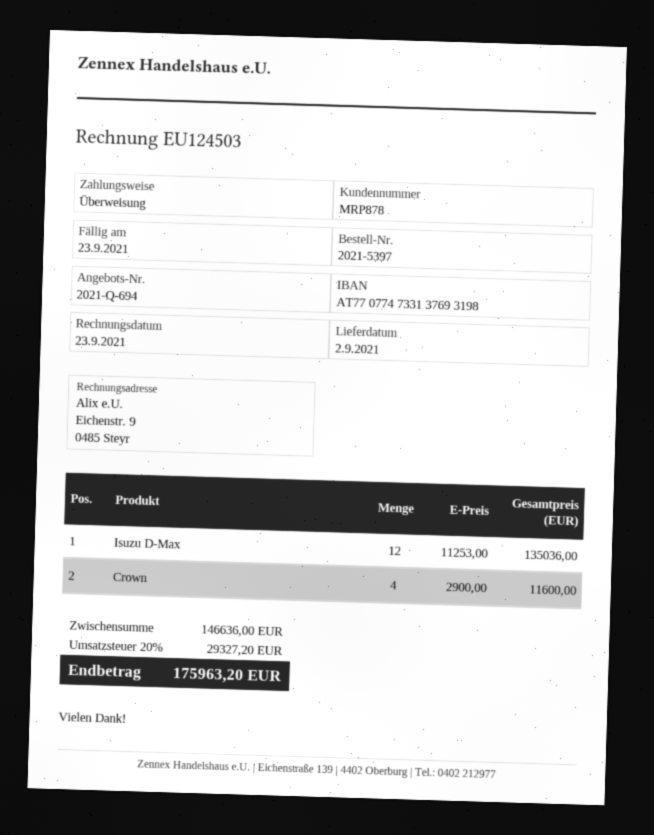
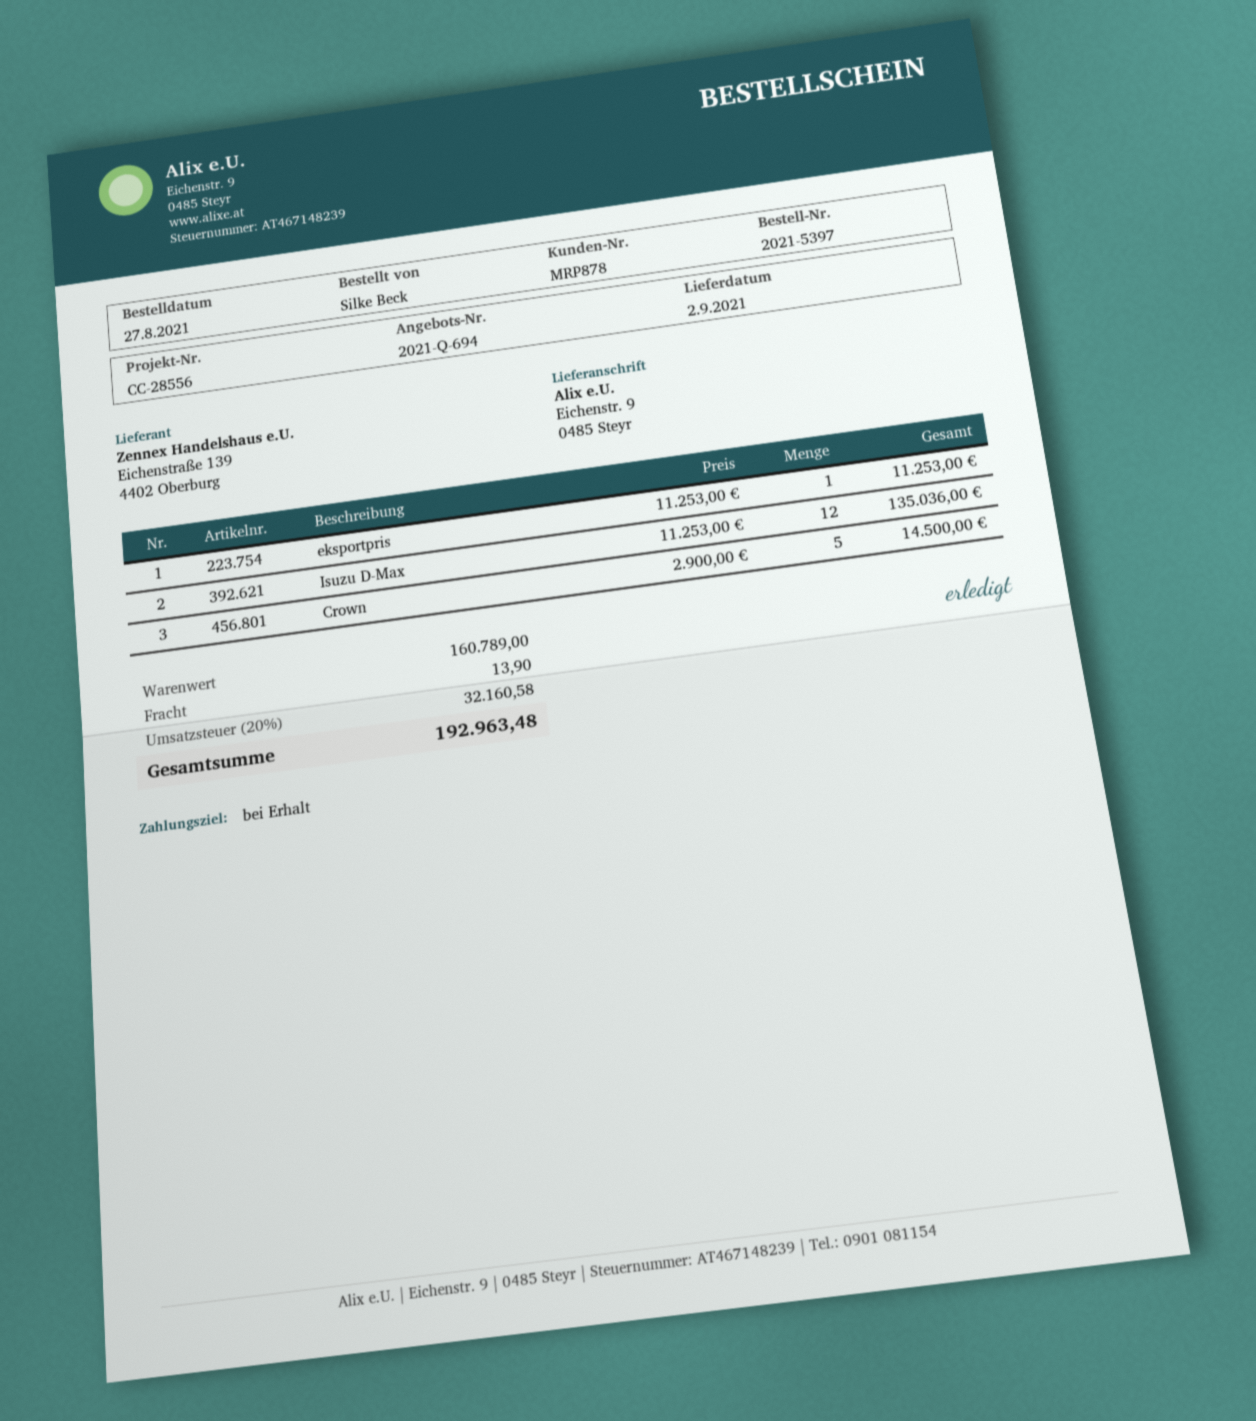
Crown: 4 x 2900.00 = 11600.00 -> 5 x 2900.00 = 14500.00
eksportpris: none -> 1 x 11253.00 = 11253.00
subtotal: 146636.00 -> 160789.00
shipping: none -> 13.90
tax: 20% = 29327.20 -> 20% = 32160.58
total: 175963.20 -> 192963.48

